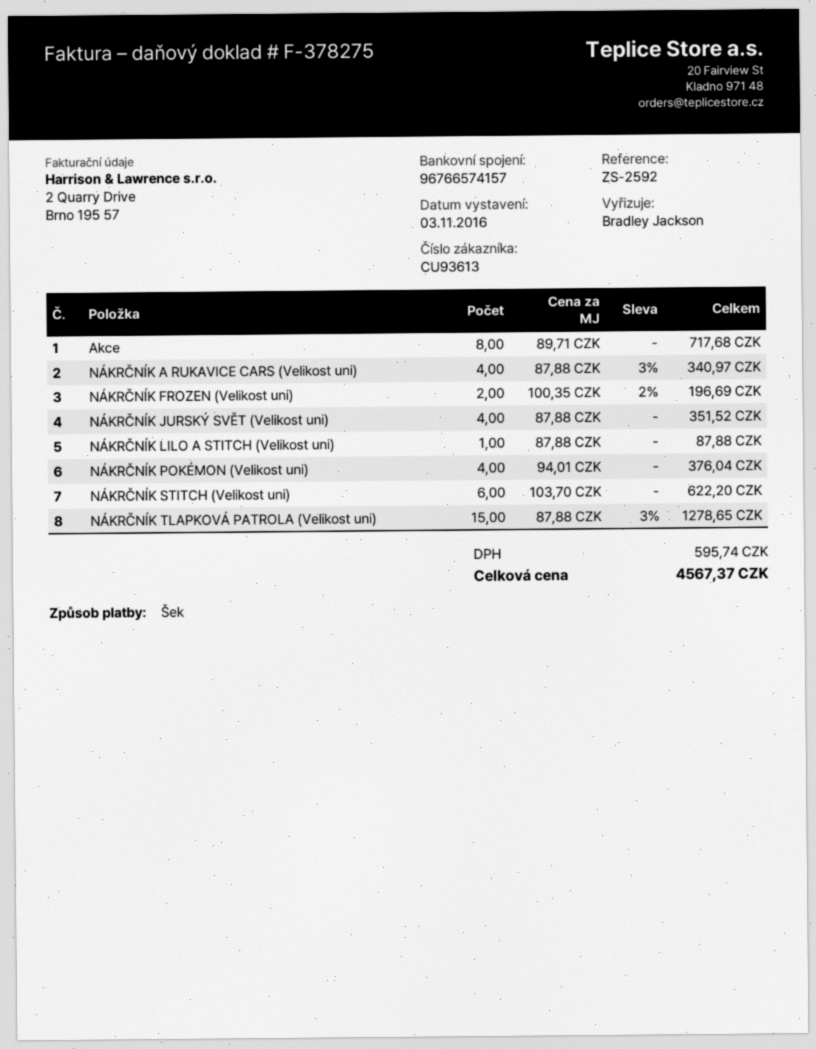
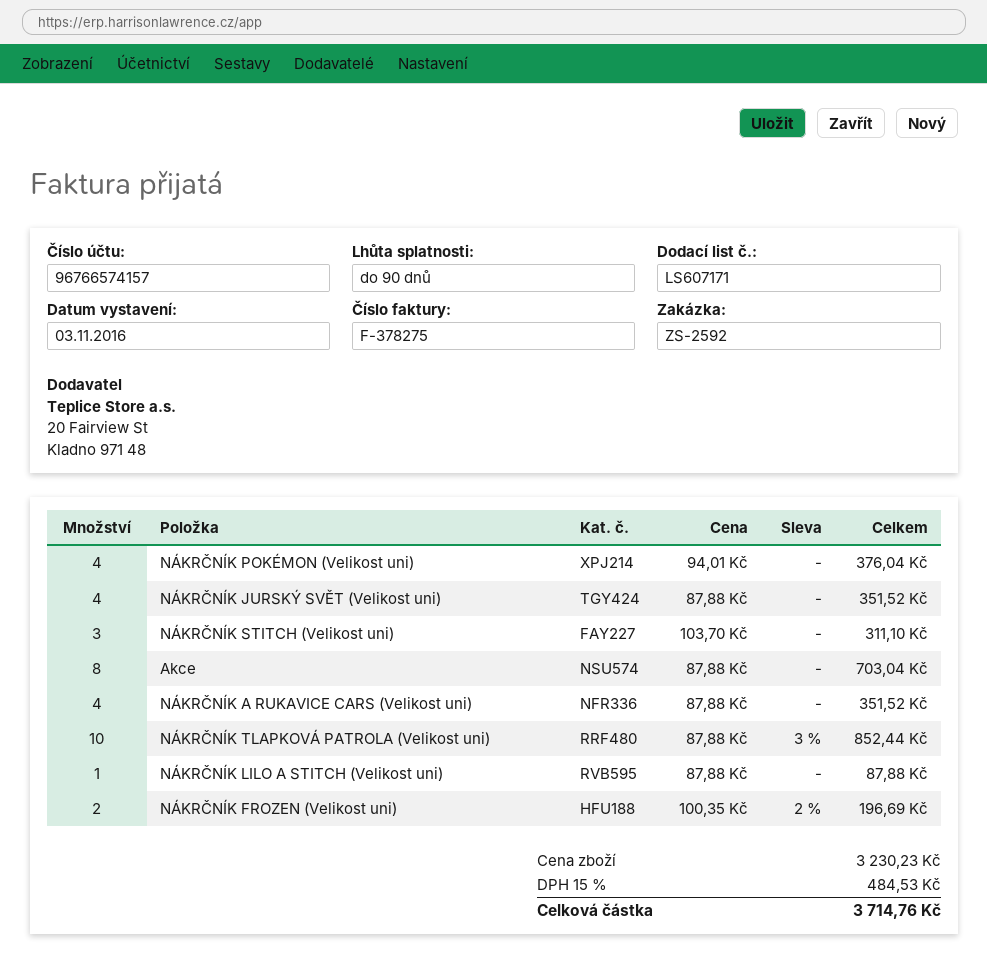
Akce: 8 x 89.71 = 717.68 -> 8 x 87.88 = 703.04
NÁKRČNÍK A RUKAVICE CARS (Velikost uni): 4 x 87.88 - 3% = 340.97 -> 4 x 87.88 = 351.52
NÁKRČNÍK STITCH (Velikost uni): 6 x 103.70 = 622.20 -> 3 x 103.70 = 311.10
NÁKRČNÍK TLAPKOVÁ PATROLA (Velikost uni): 15 x 87.88 - 3% = 1278.65 -> 10 x 87.88 - 3% = 852.44
tax: 595.74 -> 484.53
total: 4567.37 -> 3714.76

